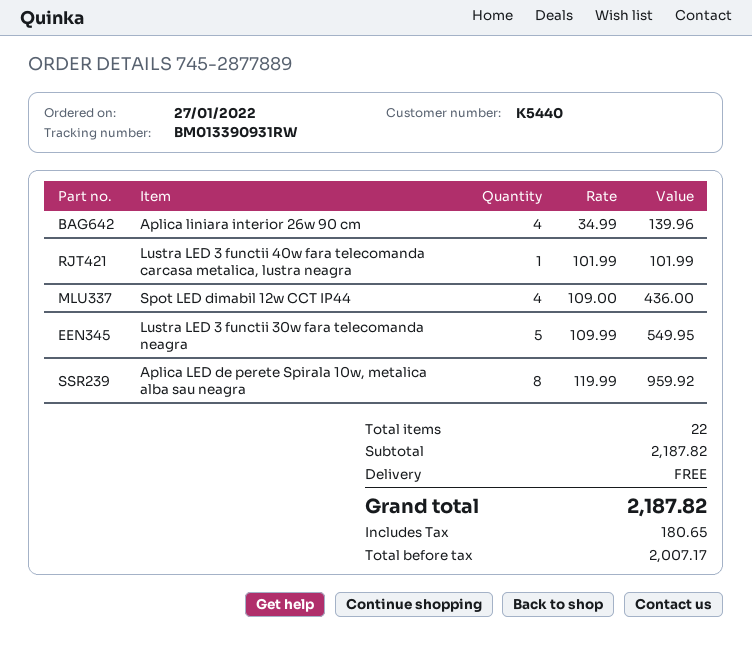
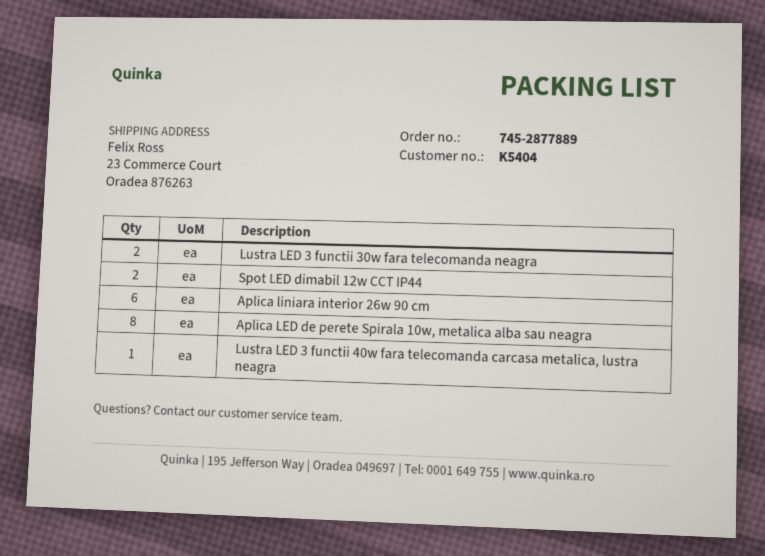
customer number: K5440 -> K5404
Aplica liniara interior 26w 90 cm: 4 -> 6
Spot LED dimabil 12w CCT IP44: 4 -> 2
Lustra LED 3 functii 30w fara telecomanda neagra: 5 -> 2

